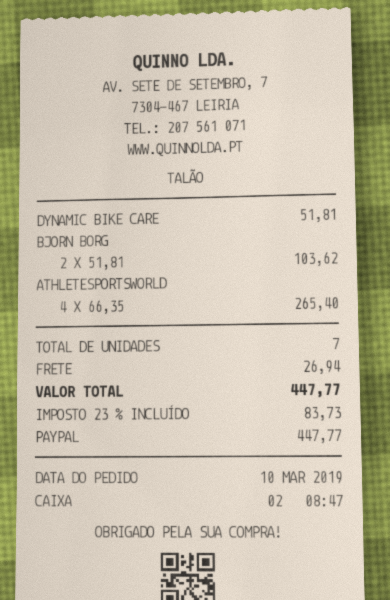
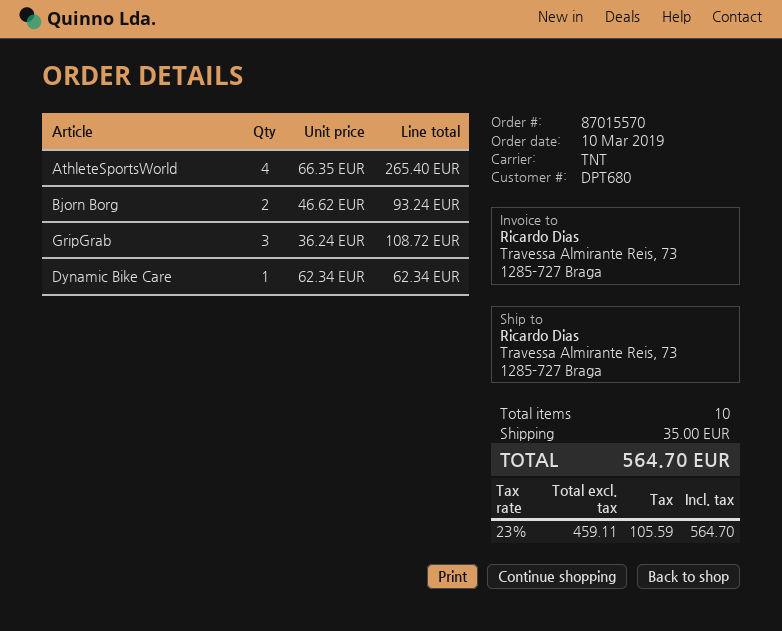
DYNAMIC BIKE CARE: 1 x 51.81 = 51.81 -> 1 x 62.34 = 62.34
BJORN BORG: 2 x 51.81 = 103.62 -> 2 x 46.62 = 93.24
GripGrab: none -> 3 x 36.24 = 108.72
total quantity: 7 -> 10
shipping: 26.94 -> 35.00
tax: 23% = 83.73 -> 23% = 105.59
total: 447.77 -> 564.70

